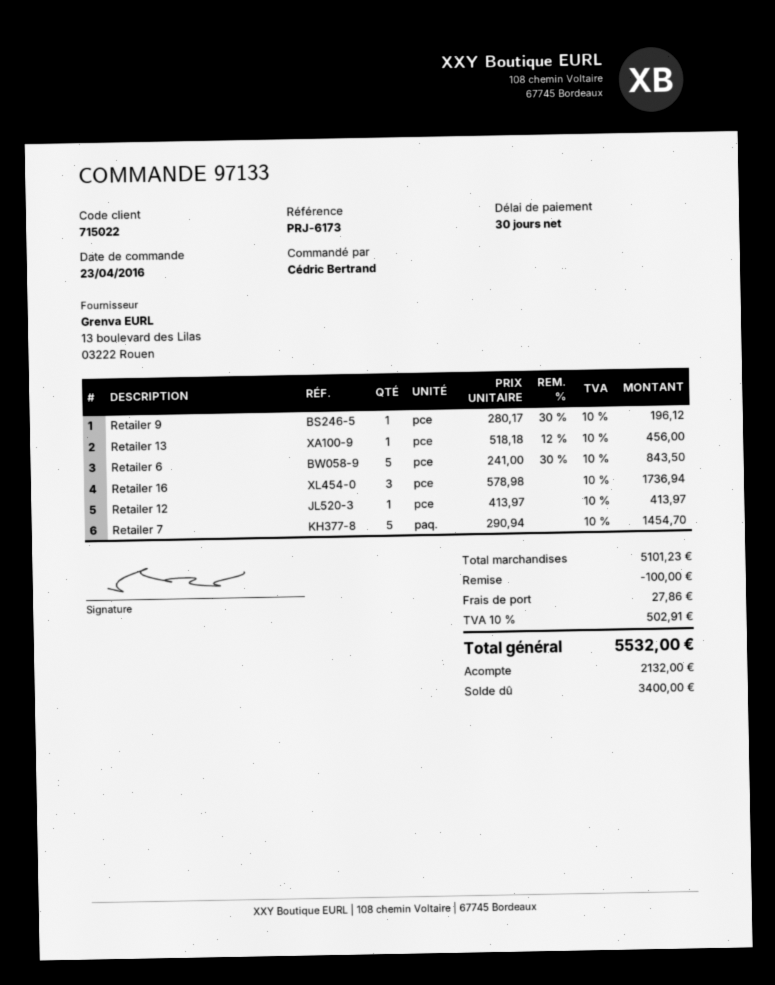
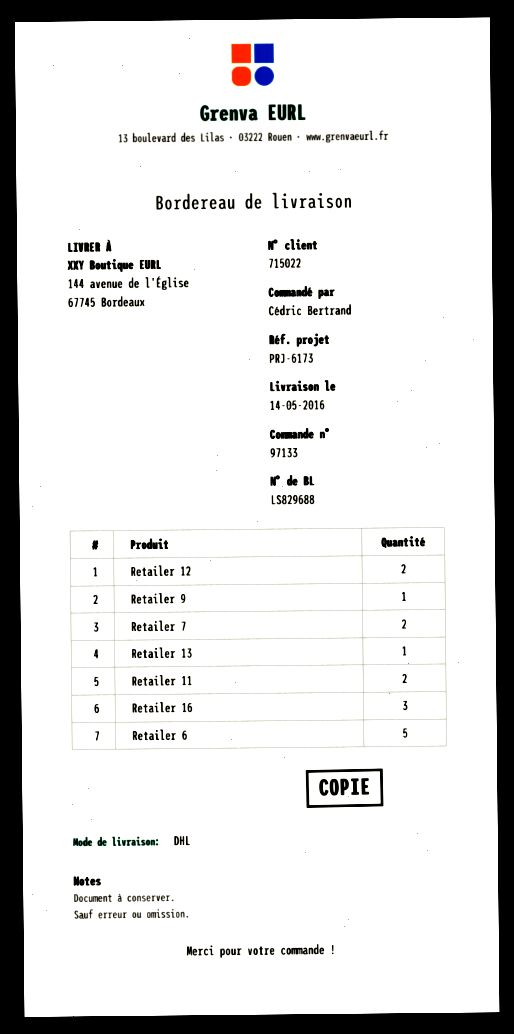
Retailer 12: 1 -> 2
Retailer 7: 5 -> 2
Retailer 11: none -> 2

